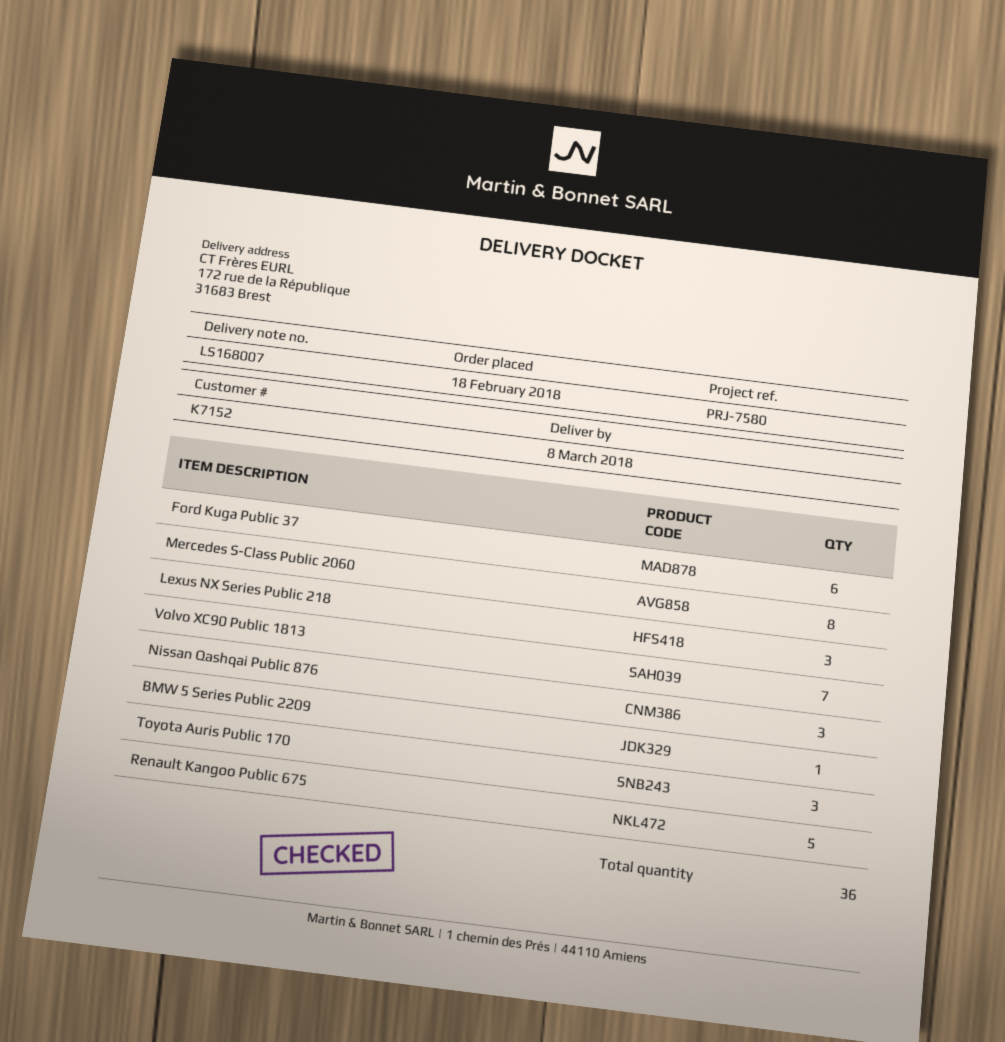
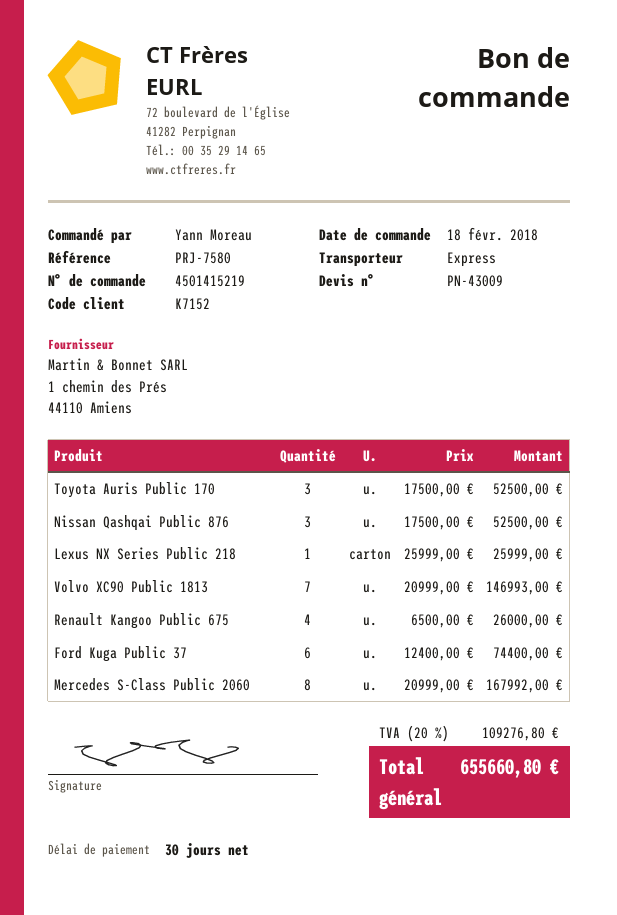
Lexus NX Series Public 218: 3 -> 1
BMW 5 Series Public 2209: 1 -> none
Renault Kangoo Public 675: 5 -> 4

